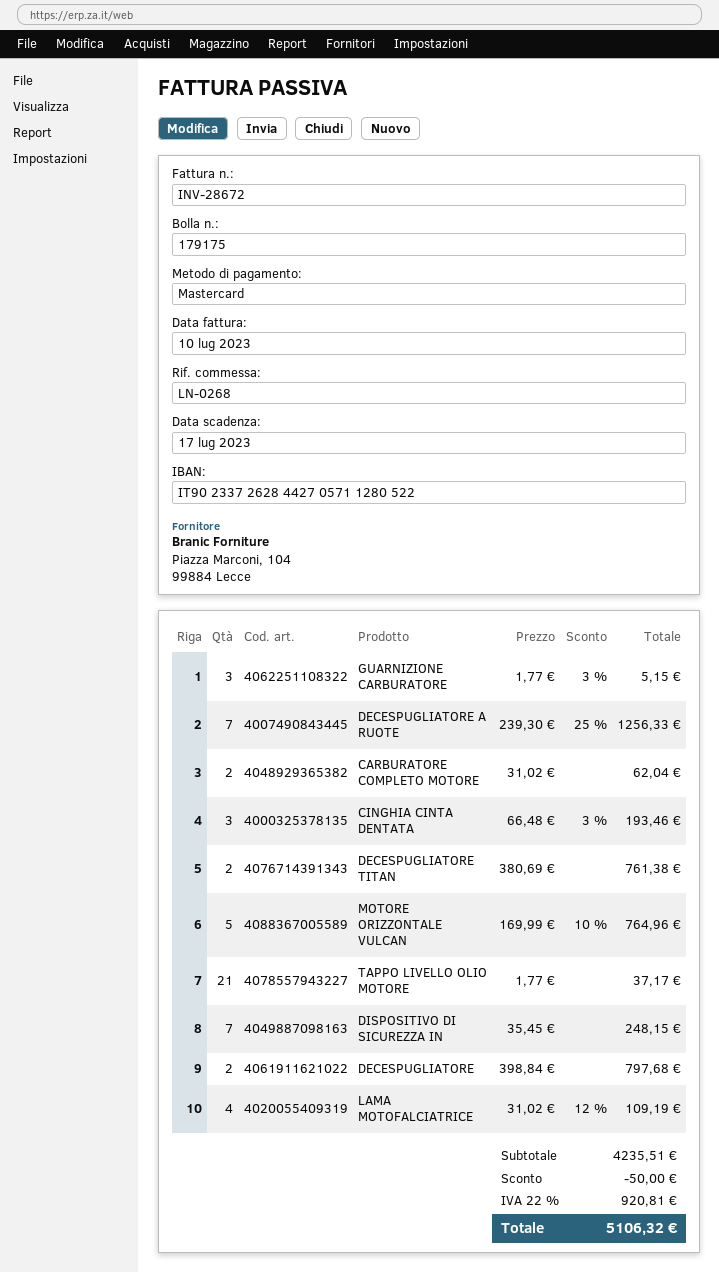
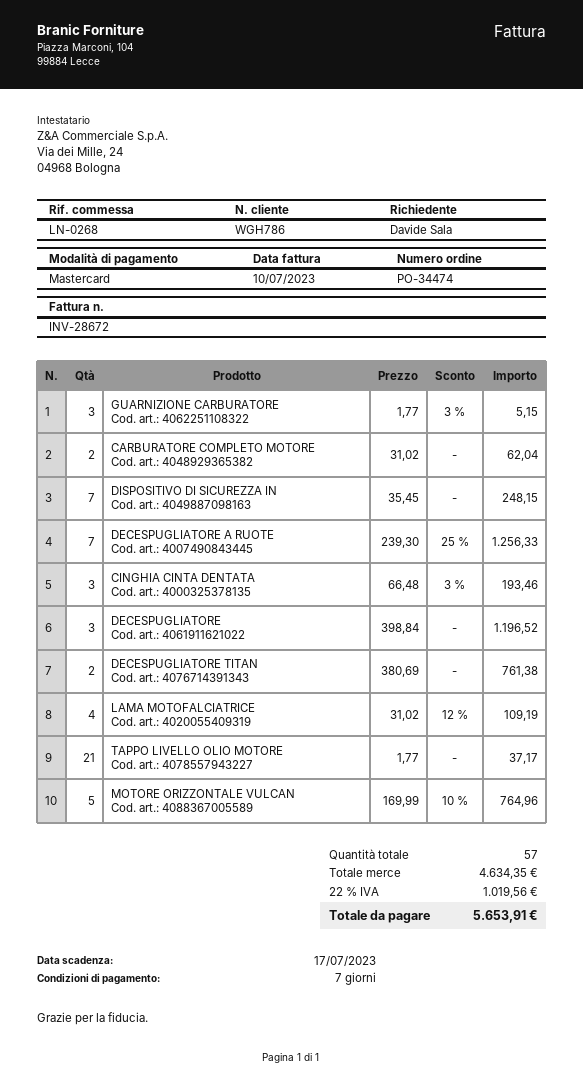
DECESPUGLIATORE: 2 x 398.84 = 797.68 -> 3 x 398.84 = 1196.52
subtotal: 4235.51 -> 4634.35
discount: 50.00 -> none
tax: 22% = 920.81 -> 22% = 1019.56
total: 5106.32 -> 5653.91

